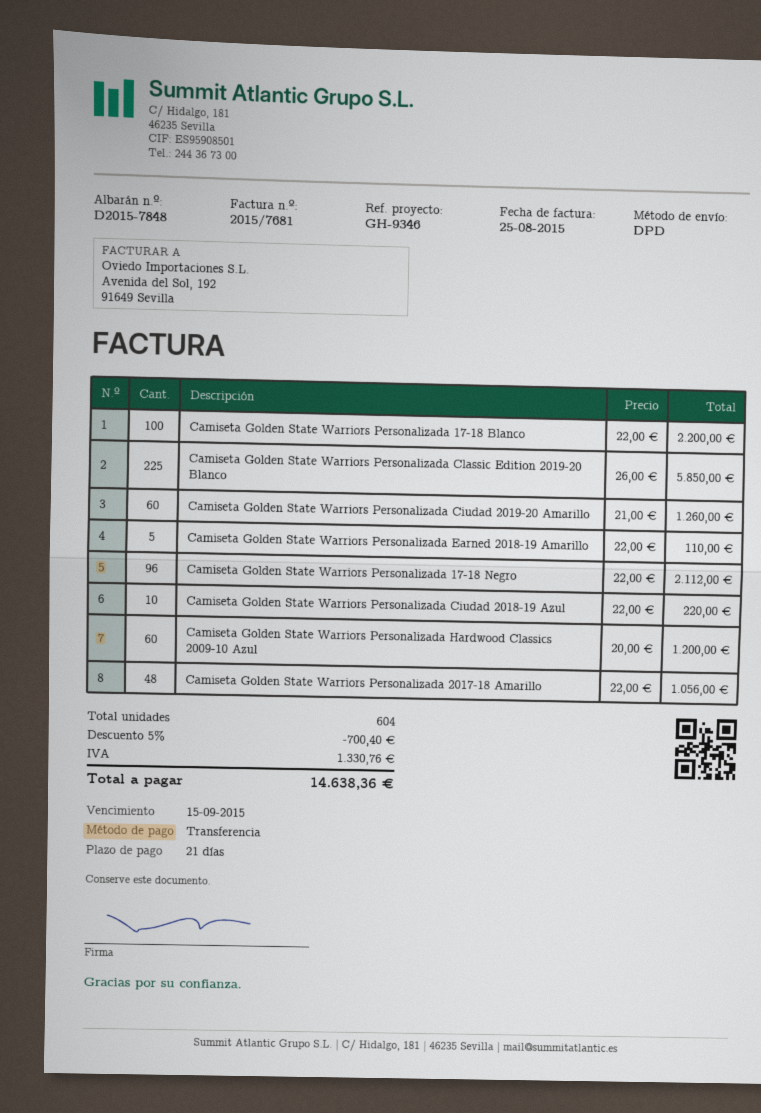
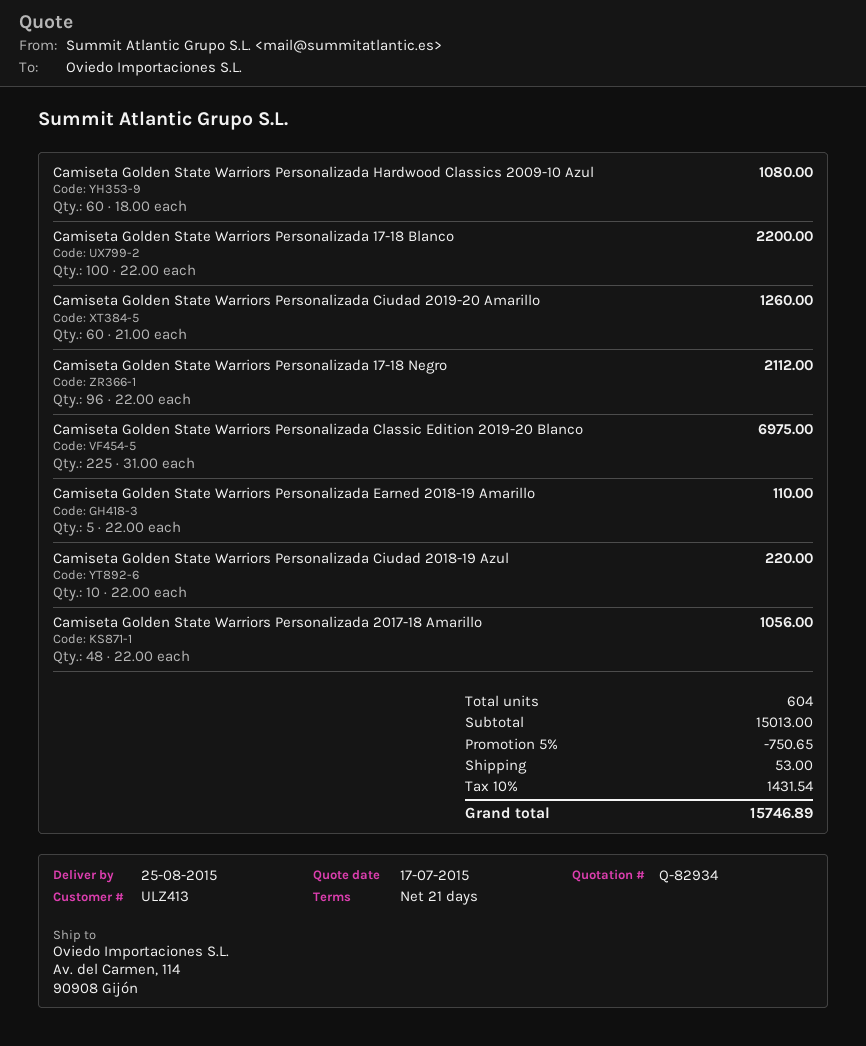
Camiseta Golden State Warriors Personalizada Classic Edition 2019-20 Blanco: 225 x 26.00 = 5850.00 -> 225 x 31.00 = 6975.00
Camiseta Golden State Warriors Personalizada Hardwood Classics 2009-10 Azul: 60 x 20.00 = 1200.00 -> 60 x 18.00 = 1080.00
discount: 5% = 700.40 -> 5% = 750.65
shipping: none -> 53.00
tax: 1330.76 -> 1431.54
total: 14638.36 -> 15746.89

